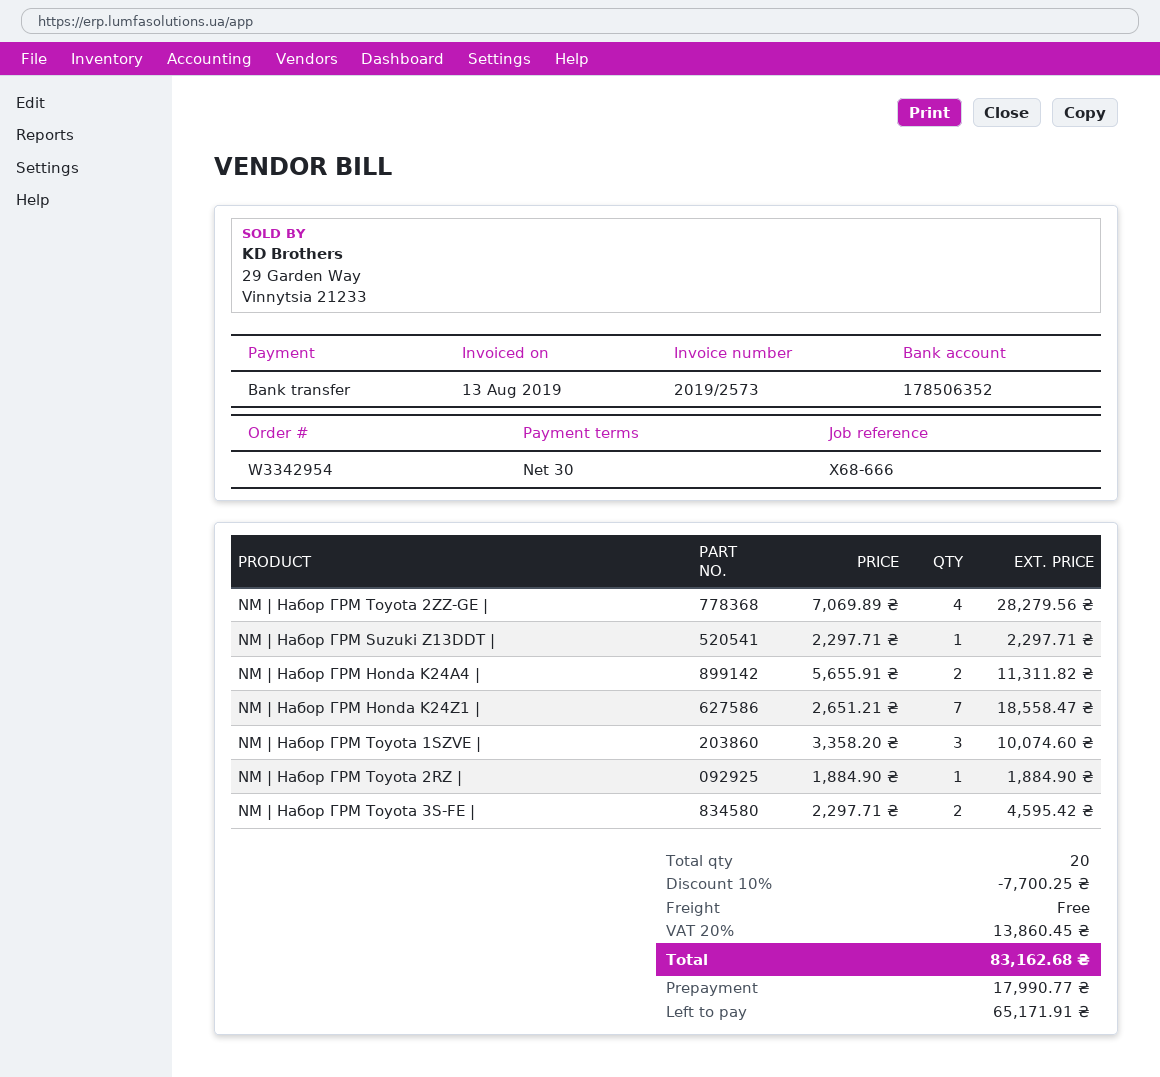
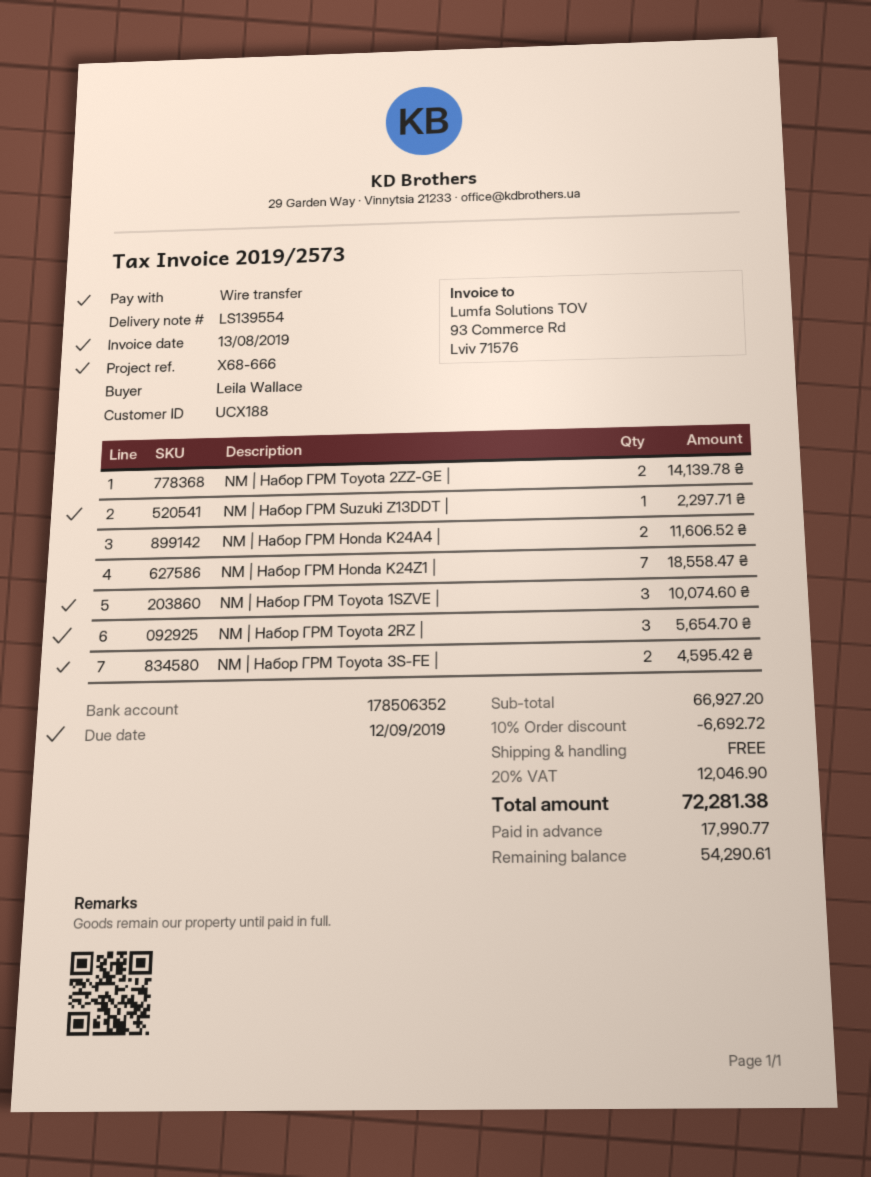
NM | Набор ГРМ Toyota 2ZZ-GE |: 4 for 28279.56 -> 2 for 14139.78
NM | Набор ГРМ Honda K24A4 |: 2 for 11311.82 -> 2 for 11606.52
NM | Набор ГРМ Toyota 2RZ |: 1 for 1884.90 -> 3 for 5654.70
discount: 10% = 7700.25 -> 10% = 6692.72
tax: 20% = 13860.45 -> 20% = 12046.90
total: 83162.68 -> 72281.38
balance: 65171.91 -> 54290.61

